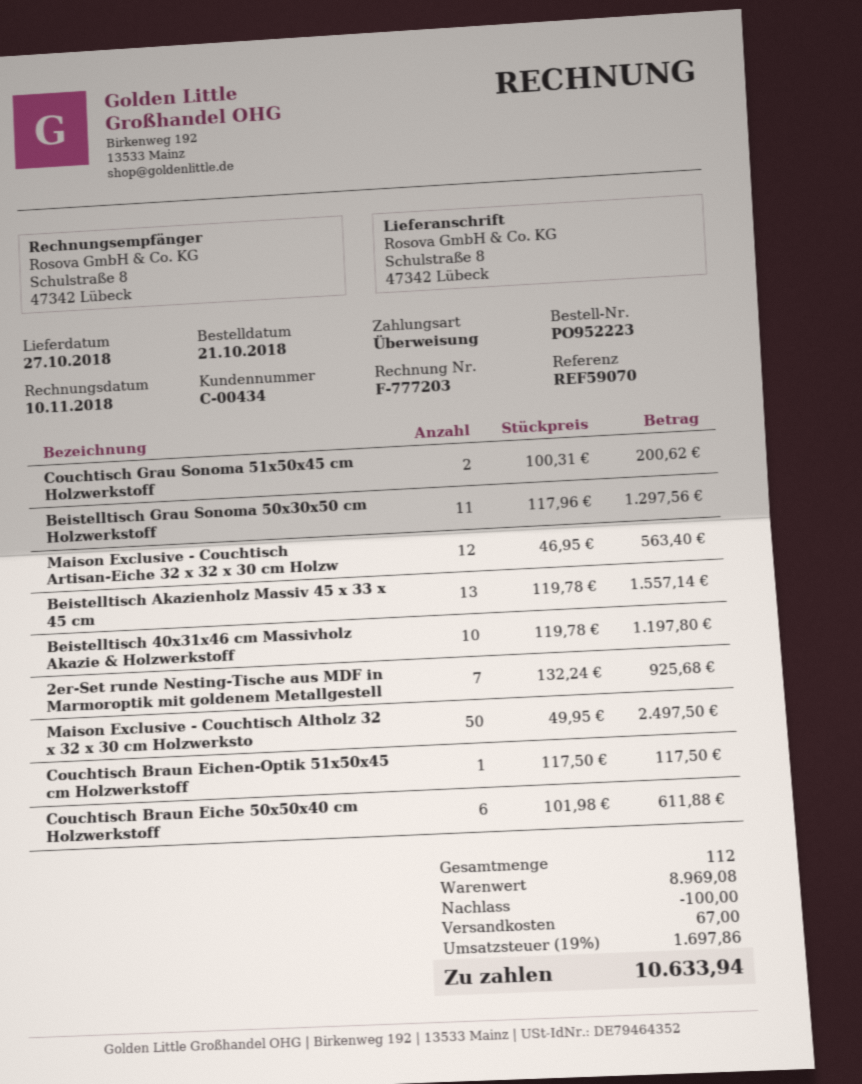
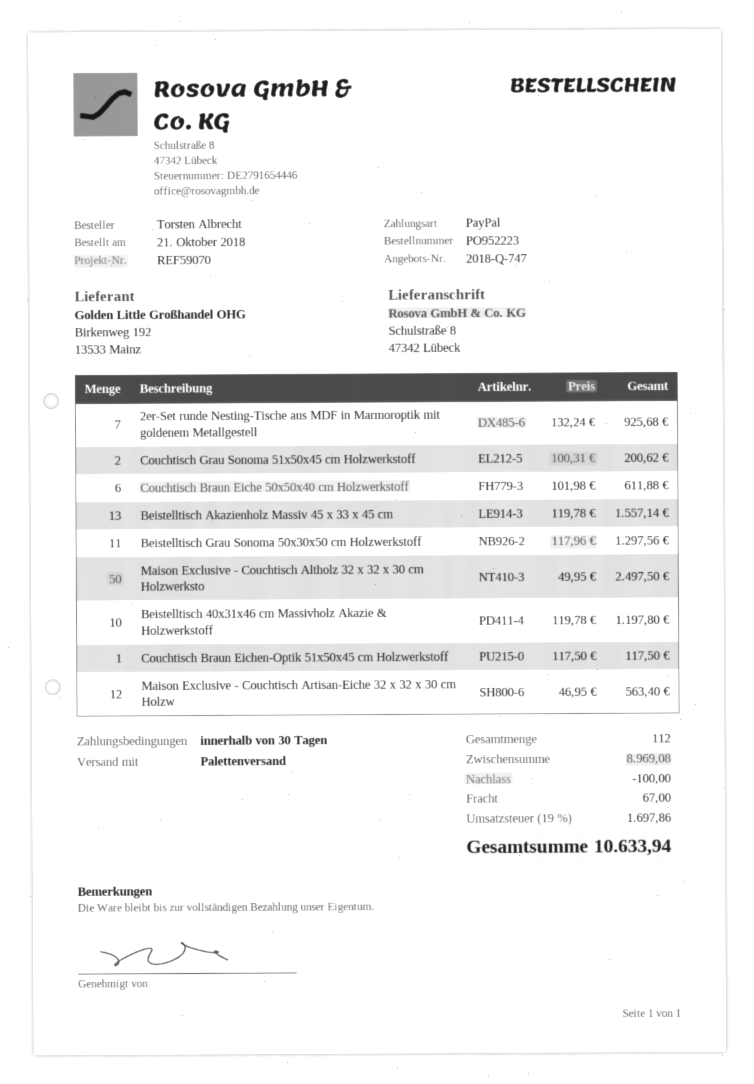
payment method: bank transfer -> PayPal

